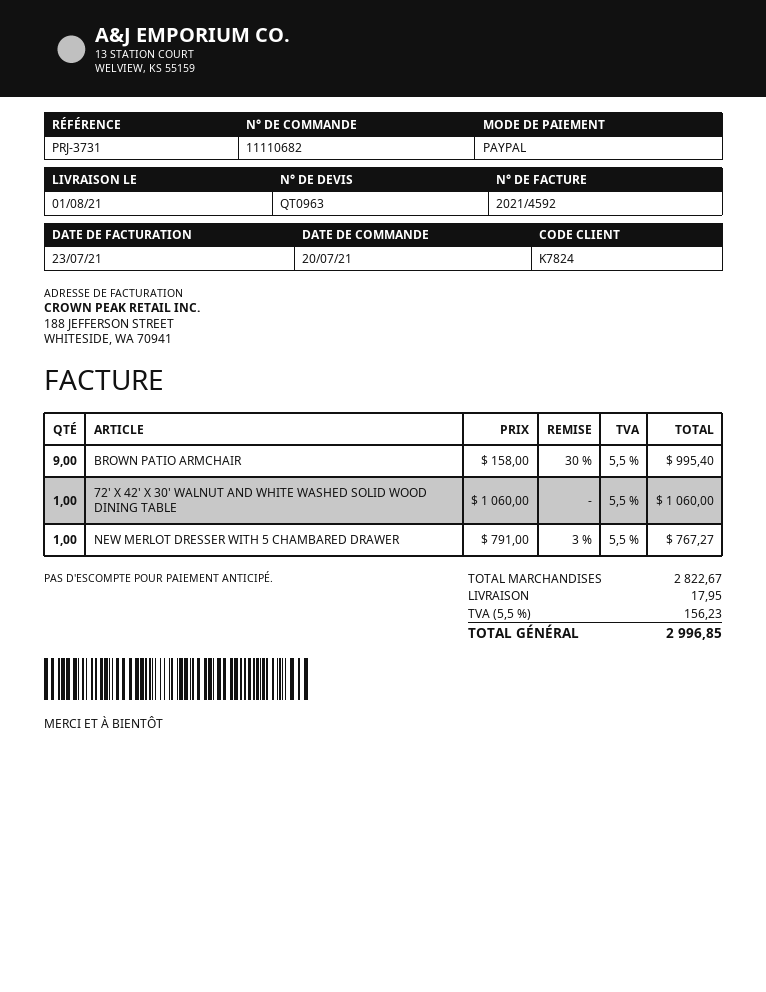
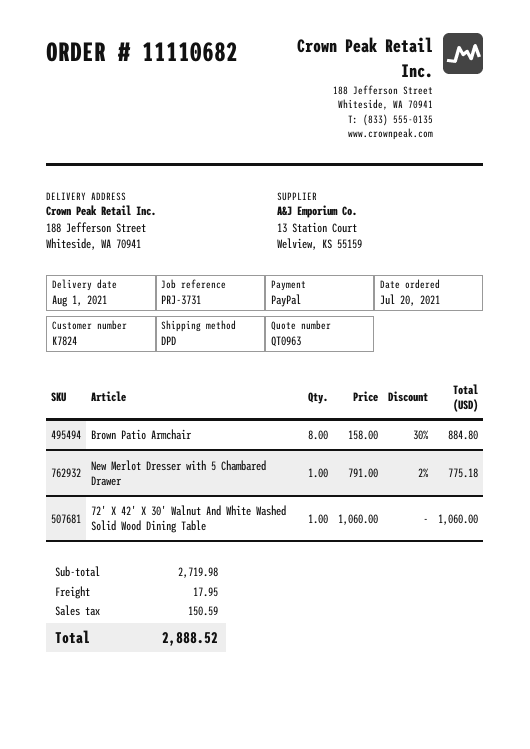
BROWN PATIO ARMCHAIR: 9 x 158.00 - 30% = 995.40 -> 8 x 158.00 - 30% = 884.80
NEW MERLOT DRESSER WITH 5 CHAMBARED DRAWER: 1 x 791.00 - 3% = 767.27 -> 1 x 791.00 - 2% = 775.18
subtotal: 2822.67 -> 2719.98
tax: 156.23 -> 150.59
total: 2996.85 -> 2888.52

